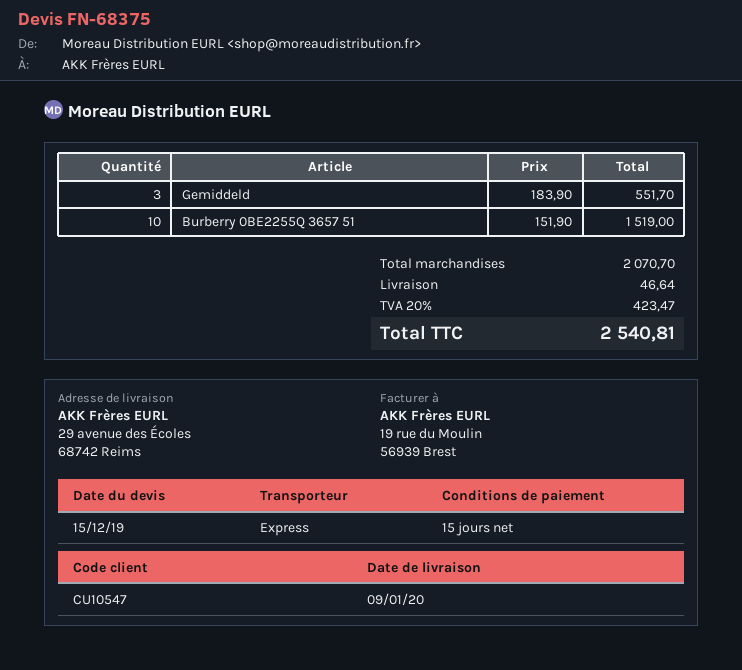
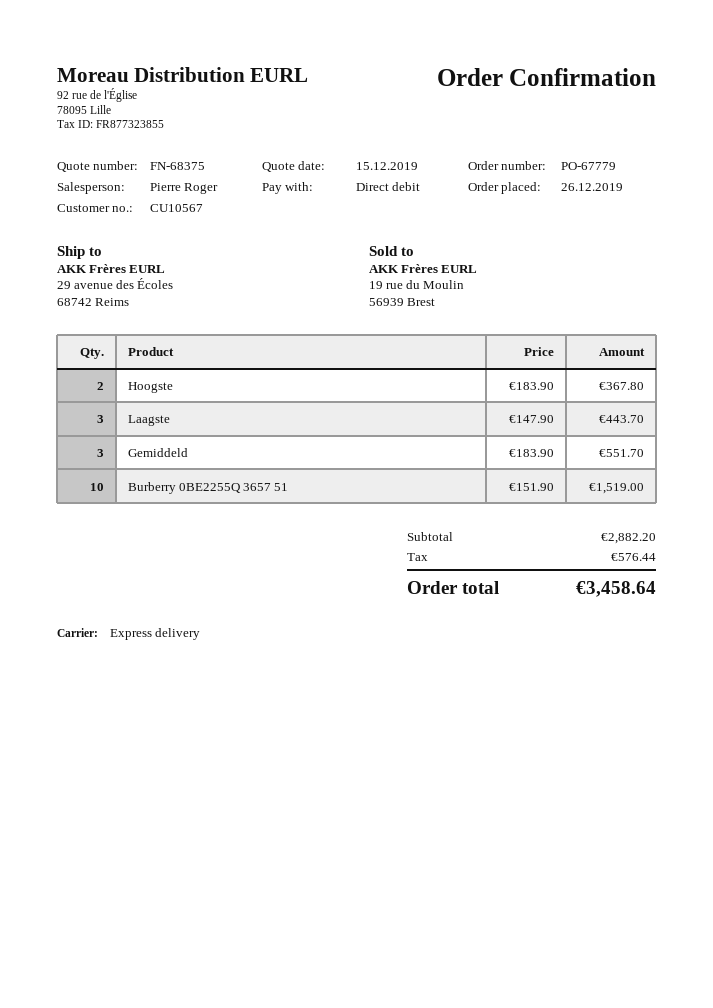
customer number: CU10547 -> CU10567
Hoogste: none -> 2 x 183.90 = 367.80
Laagste: none -> 3 x 147.90 = 443.70
subtotal: 2070.70 -> 2882.20
shipping: 46.64 -> none
tax: 423.47 -> 576.44
total: 2540.81 -> 3458.64

